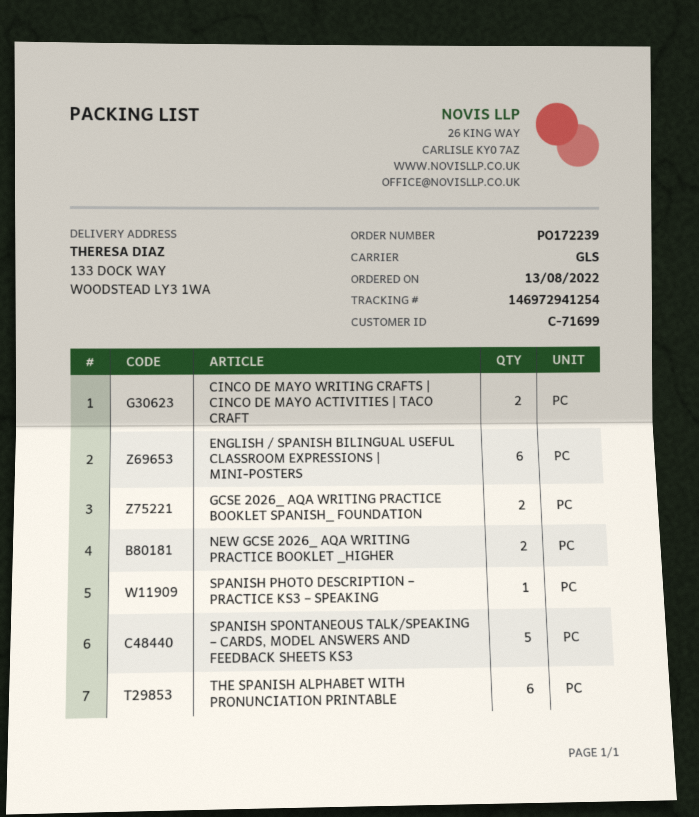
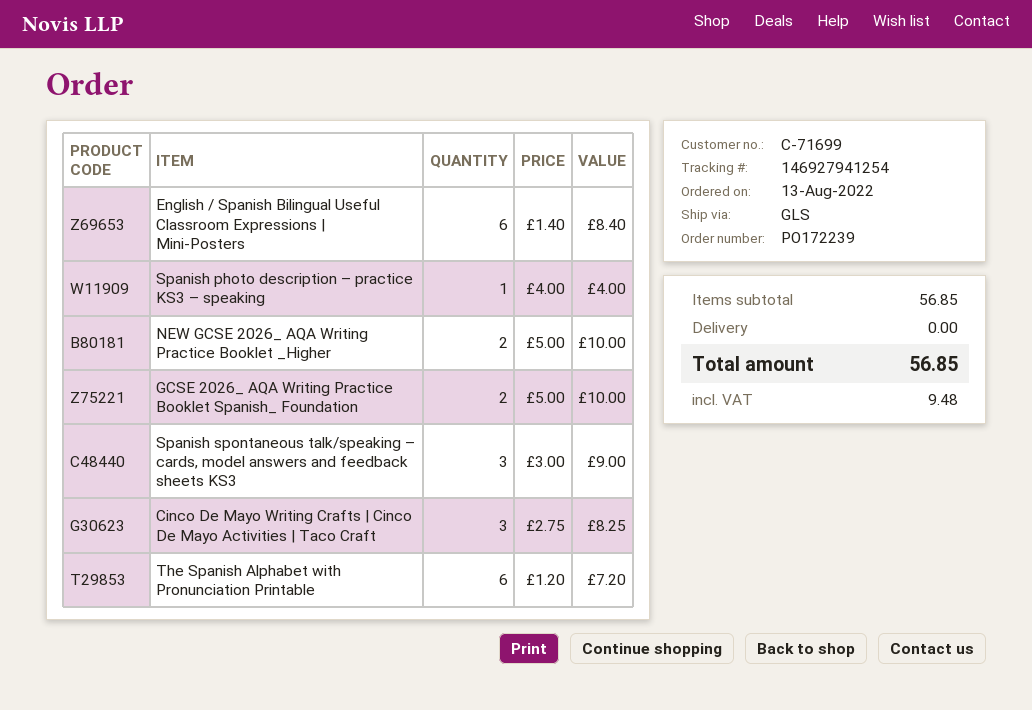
tracking number: 146972941254 -> 146927941254
CINCO DE MAYO WRITING CRAFTS | CINCO DE MAYO ACTIVITIES | TACO CRAFT: 2 -> 3
SPANISH SPONTANEOUS TALK/SPEAKING – CARDS, MODEL ANSWERS AND FEEDBACK SHEETS KS3: 5 -> 3

